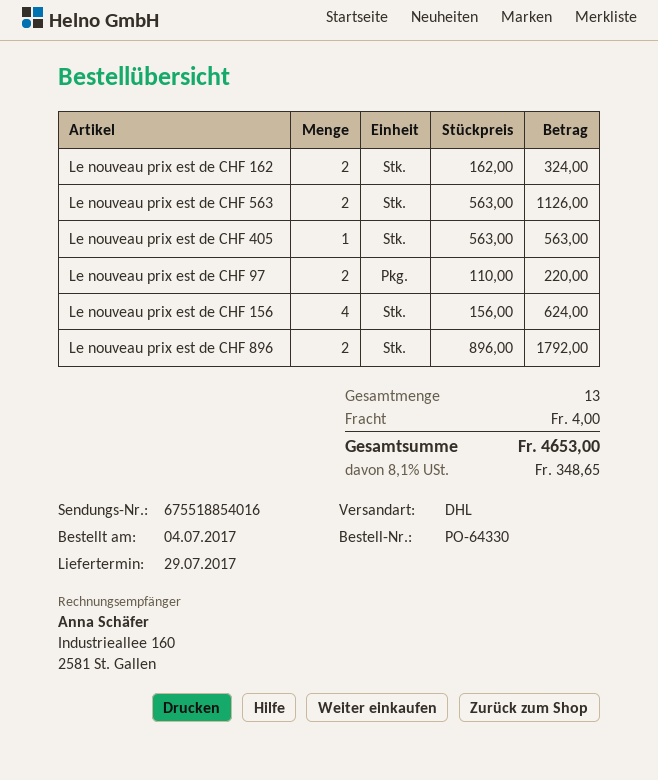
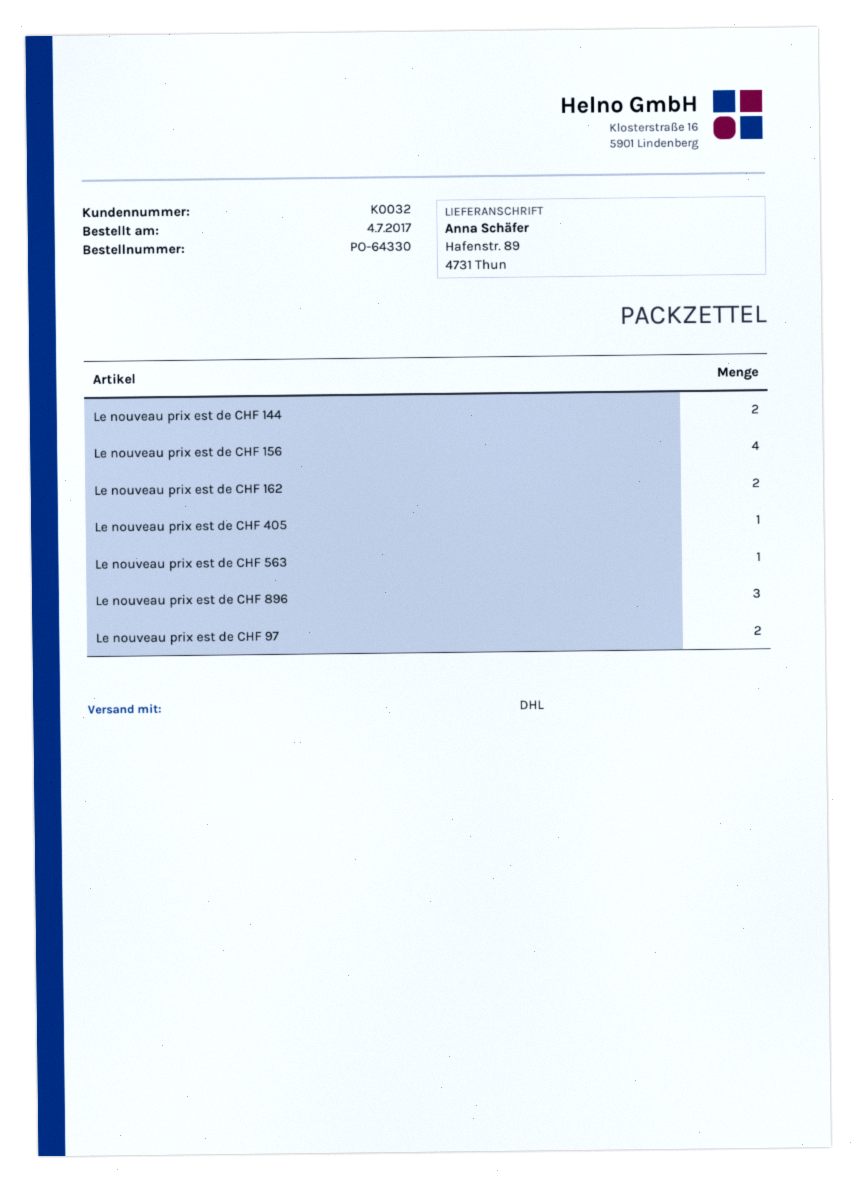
Le nouveau prix est de CHF 563: 2 -> 1
Le nouveau prix est de CHF 896: 2 -> 3
Le nouveau prix est de CHF 144: none -> 2

